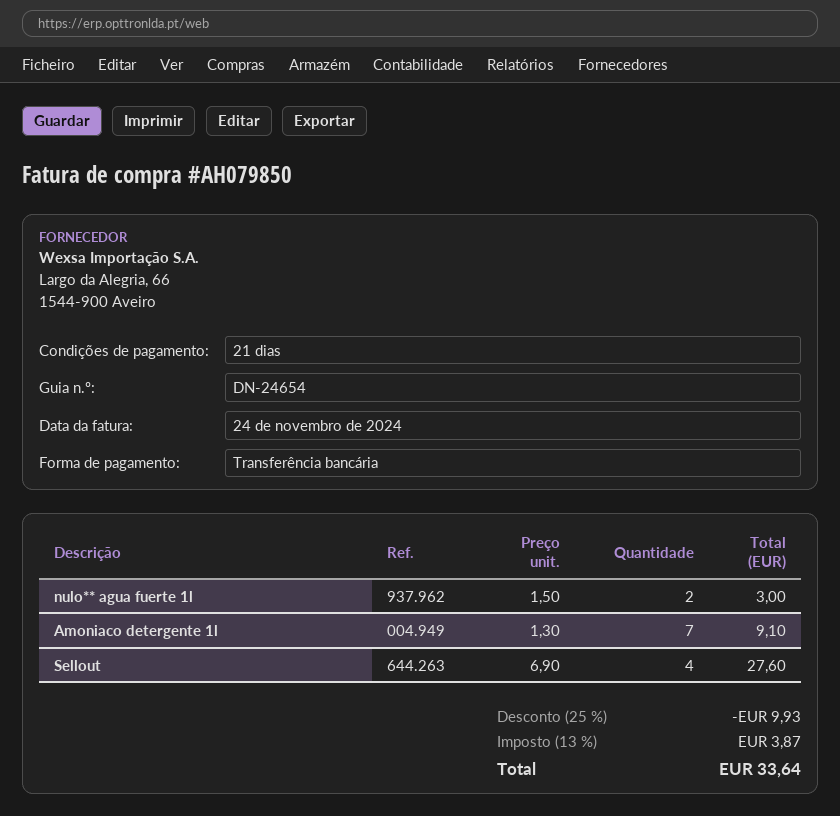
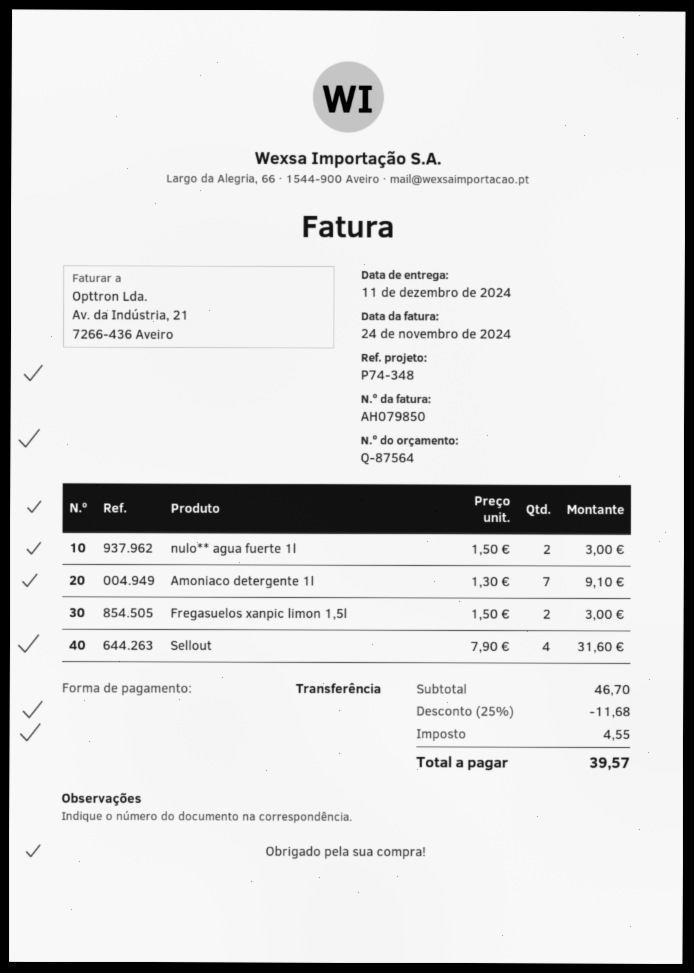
Sellout: 4 x 6.90 = 27.60 -> 4 x 7.90 = 31.60
Fregasuelos xanpic limon 1,5l: none -> 2 x 1.50 = 3.00
discount: 25% = 9.93 -> 25% = 11.68
tax: 3.87 -> 4.55
total: 33.64 -> 39.57

